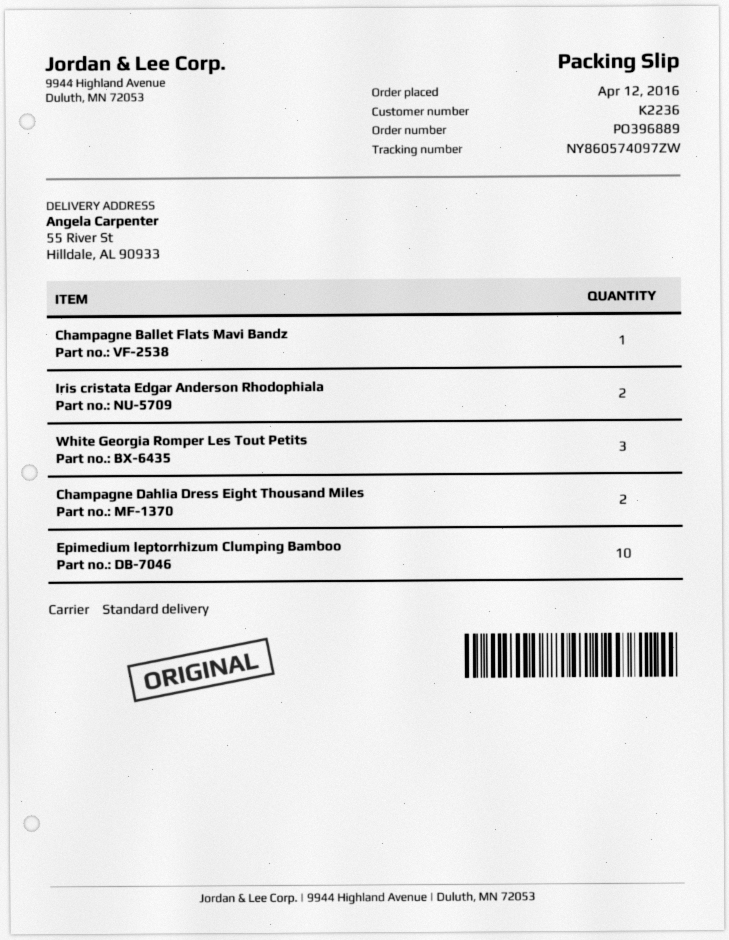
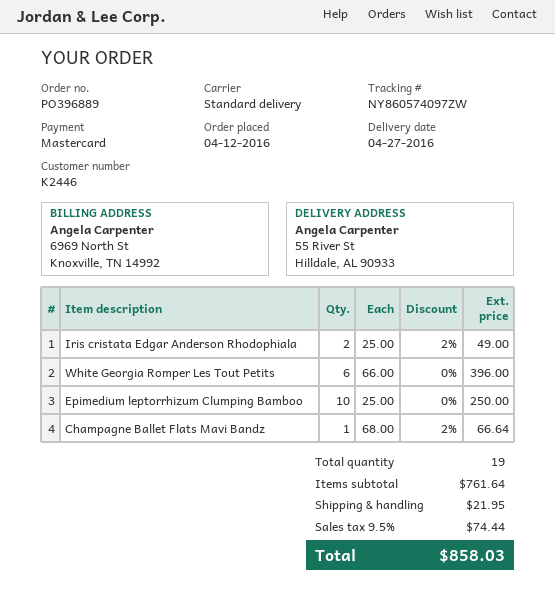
customer number: K2236 -> K2446
White Georgia Romper Les Tout Petits: 3 -> 6
Champagne Dahlia Dress Eight Thousand Miles: 2 -> none

